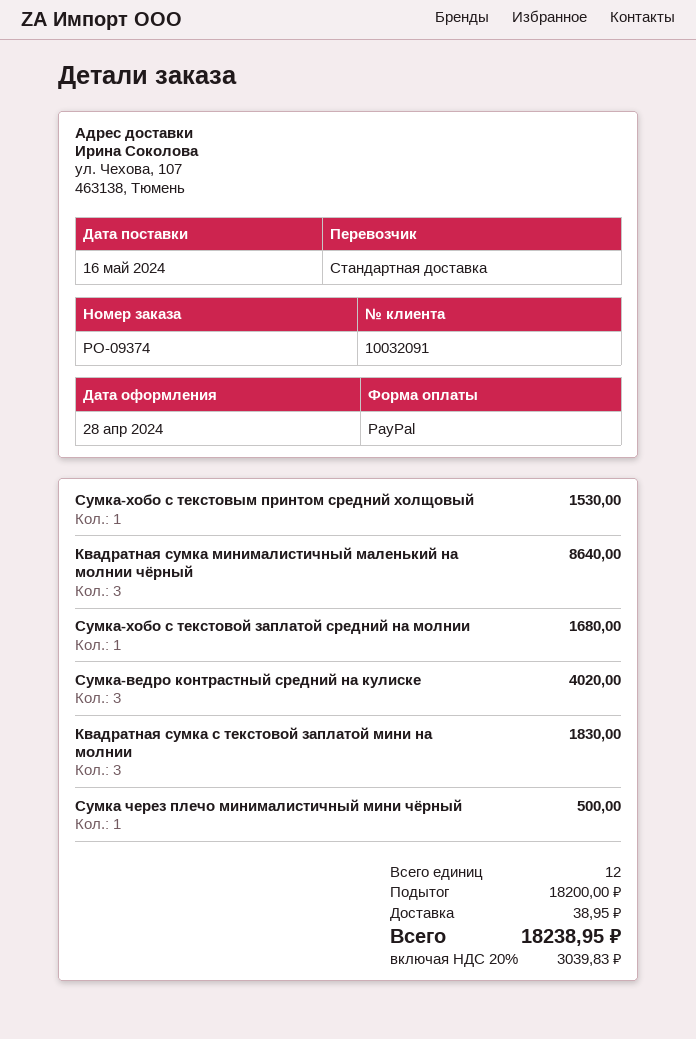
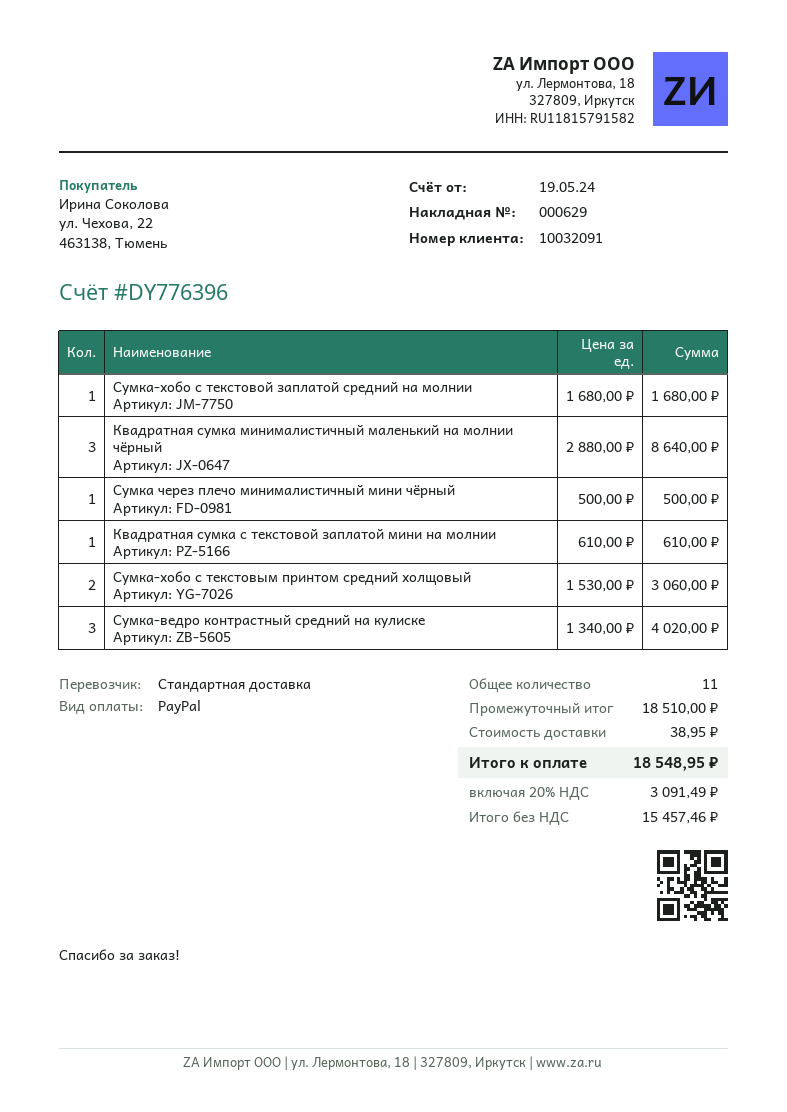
Сумка-хобо с текстовым принтом средний холщовый: 1 for 1530.00 -> 2 for 3060.00
Квадратная сумка с текстовой заплатой мини на молнии: 3 for 1830.00 -> 1 for 610.00
total quantity: 12 -> 11
subtotal: 18200.00 -> 18510.00
tax: 20% = 3039.83 -> 20% = 3091.49
total: 18238.95 -> 18548.95

